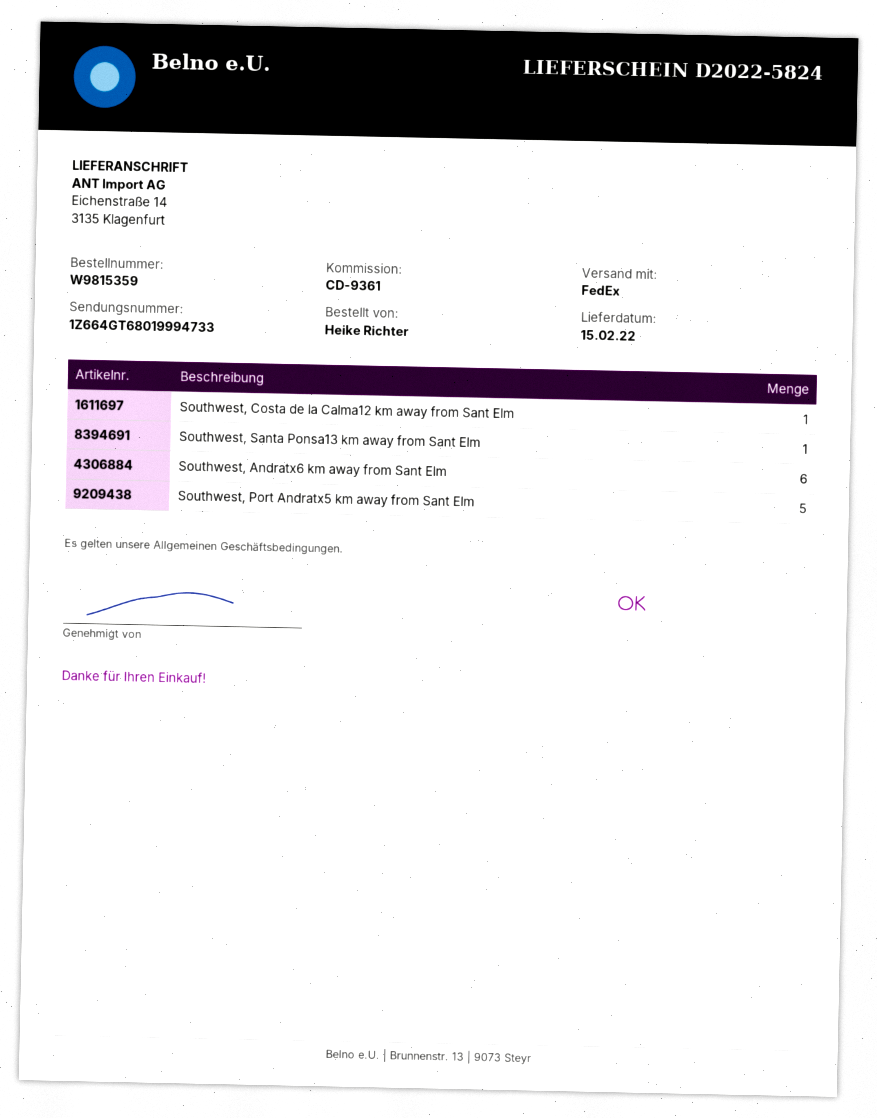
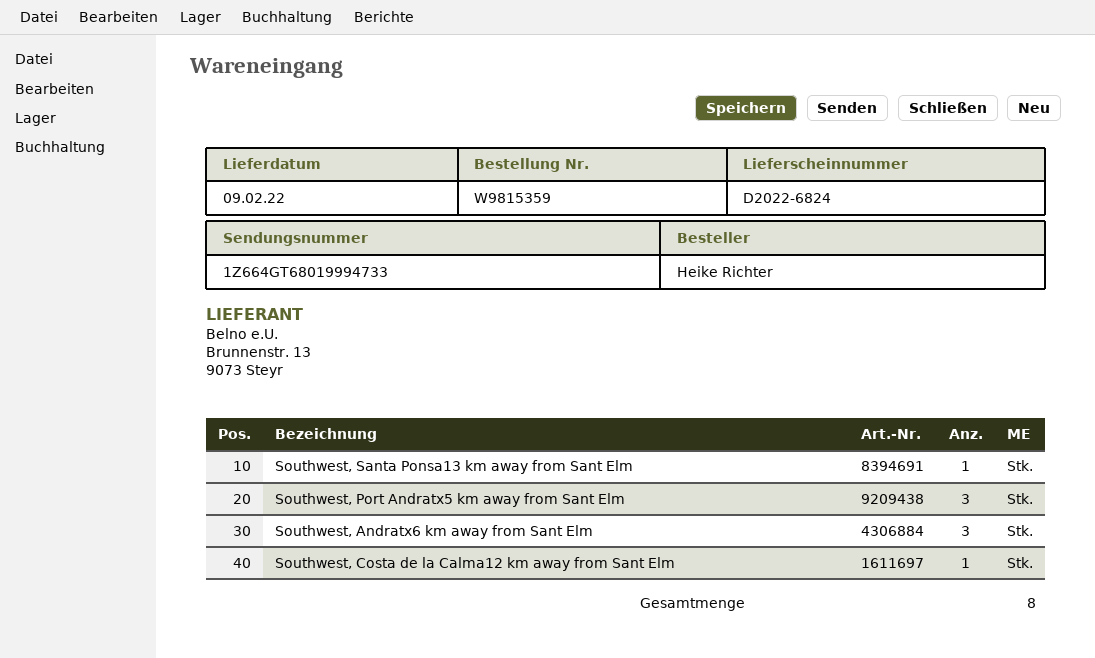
delivery note number: D2022-5824 -> D2022-6824
delivery date: 2022-02-15 -> 2022-02-09
Southwest, Andratx6 km away from Sant Elm: 6 -> 3
Southwest, Port Andratx5 km away from Sant Elm: 5 -> 3

